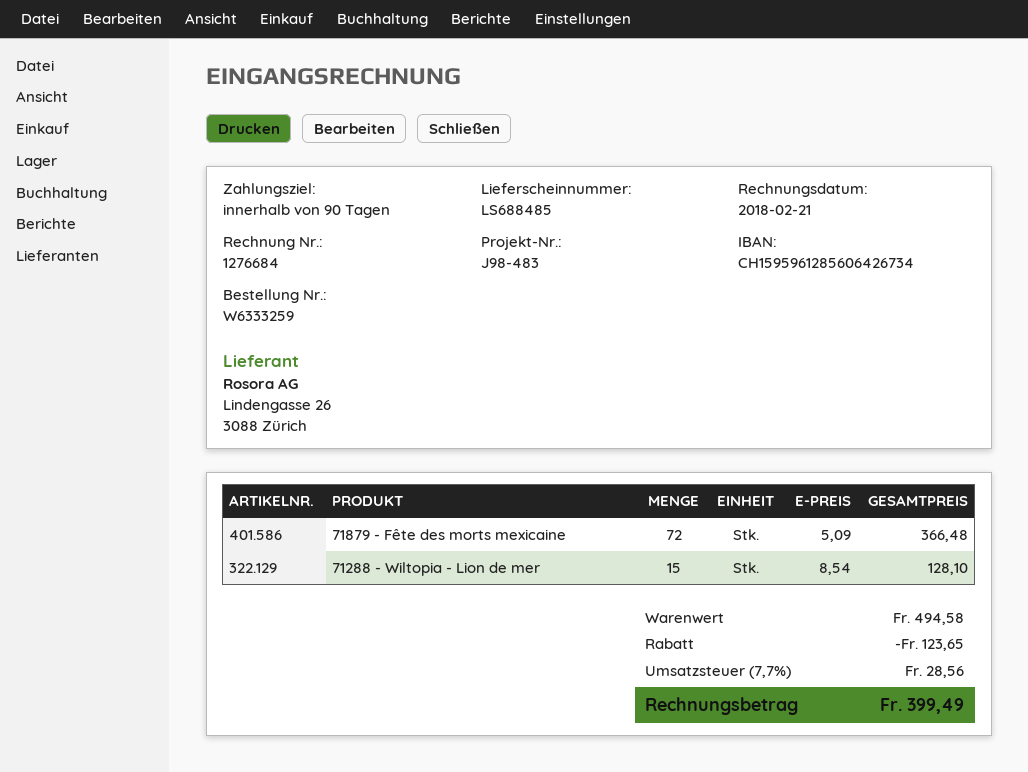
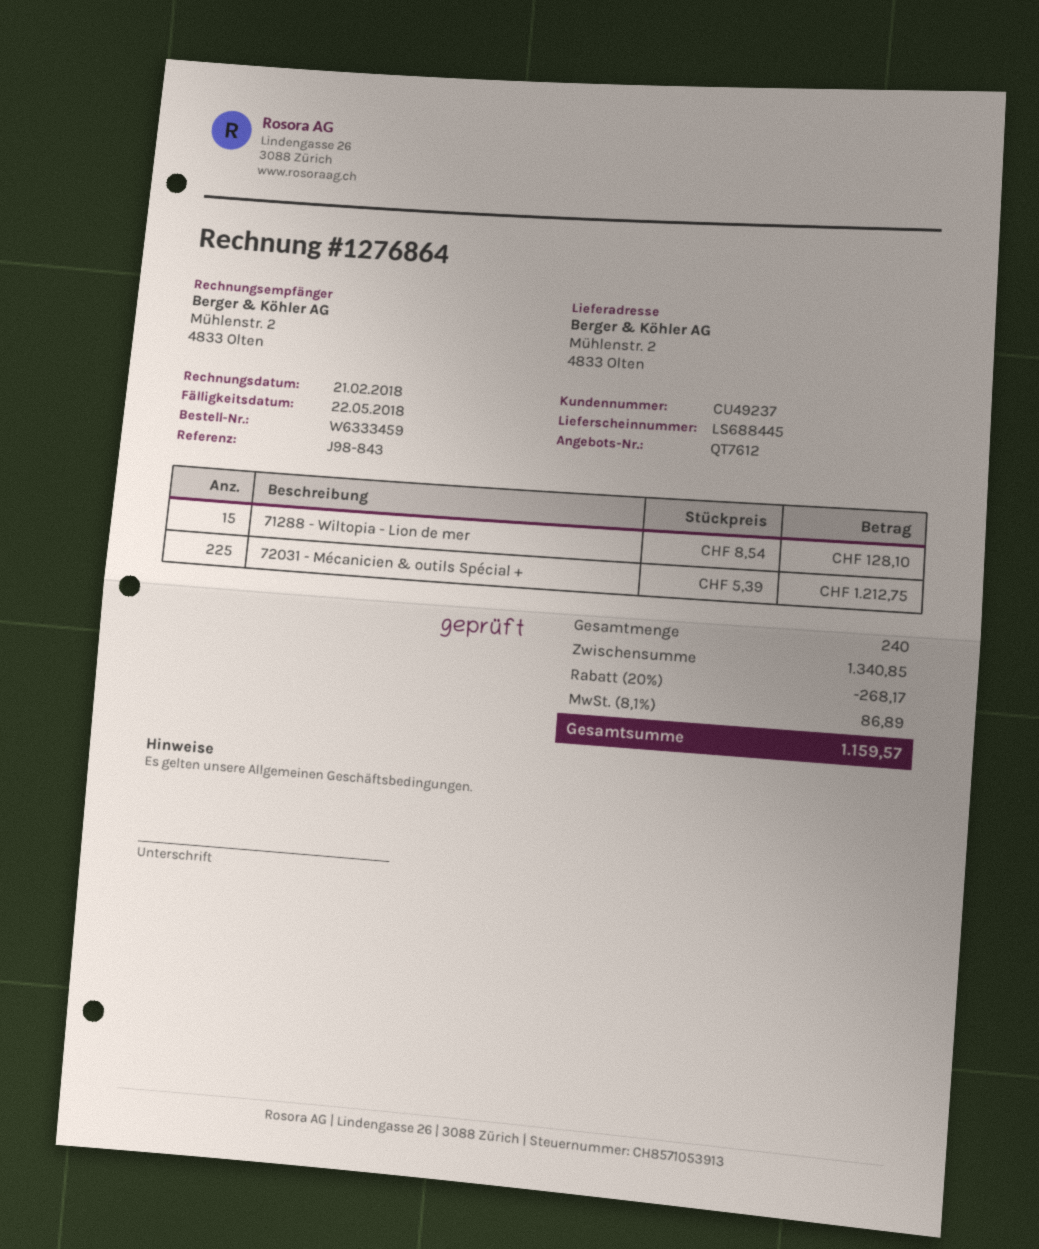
order number: W6333259 -> W6333459
delivery note number: LS688485 -> LS688445
invoice number: 1276684 -> 1276864
reference: J98-483 -> J98-843
71879 - Fête des morts mexicaine: 72 x 5.09 = 366.48 -> none
72031 - Mécanicien & outils Spécial +: none -> 225 x 5.39 = 1212.75
subtotal: 494.58 -> 1340.85
discount: 123.65 -> 268.17
tax: 7.7% = 28.56 -> 8.1% = 86.89
total: 399.49 -> 1159.57

